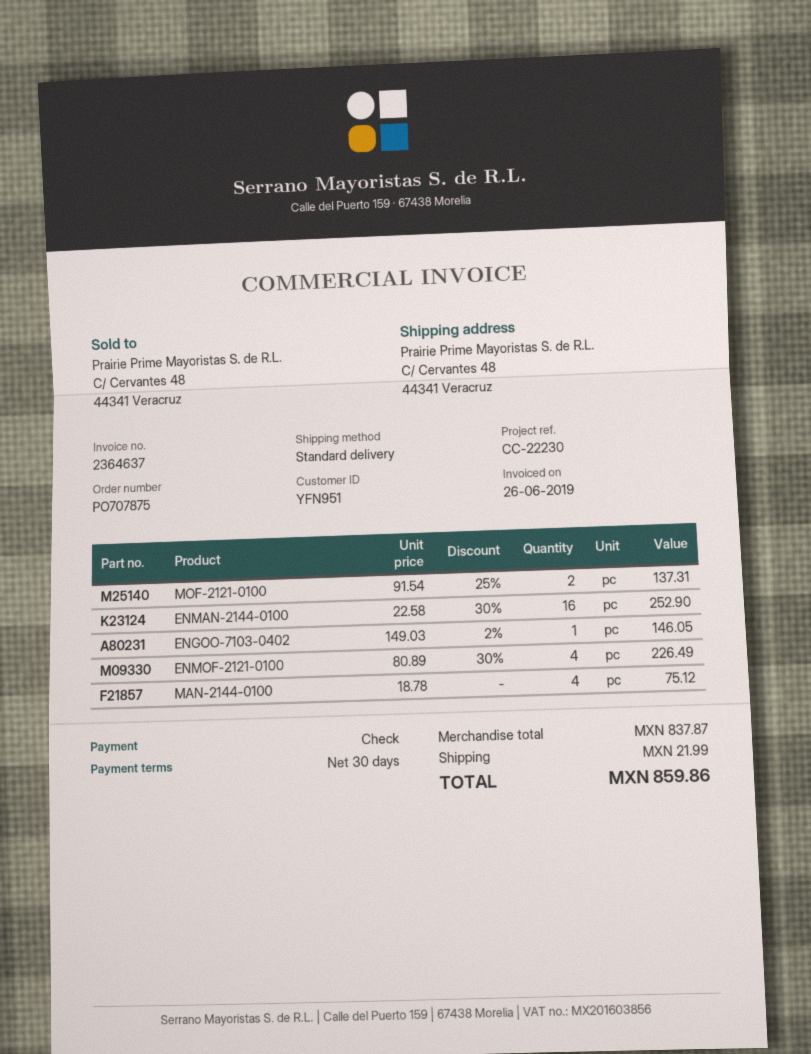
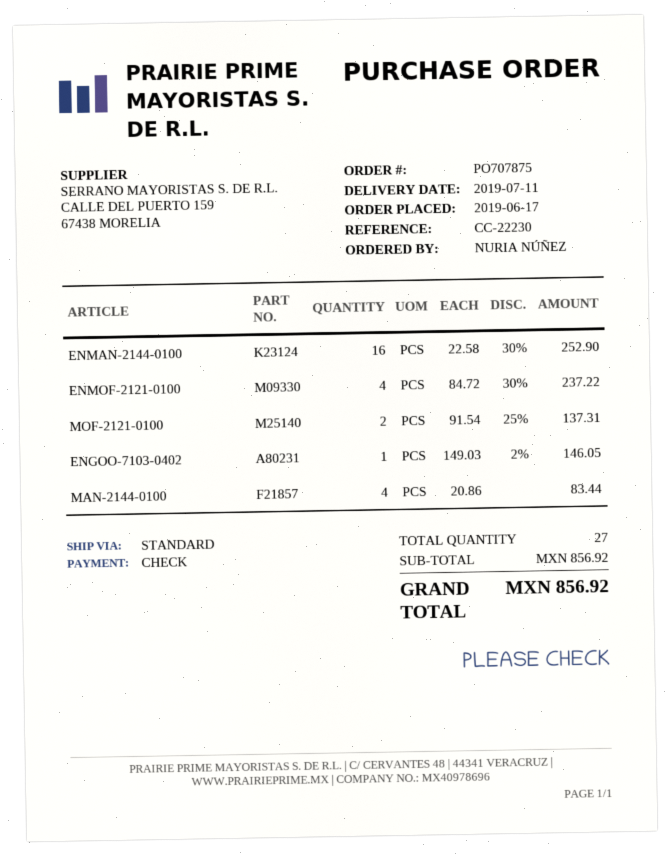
ENMOF-2121-0100: 4 x 80.89 - 30% = 226.49 -> 4 x 84.72 - 30% = 237.22
MAN-2144-0100: 4 x 18.78 = 75.12 -> 4 x 20.86 = 83.44
subtotal: 837.87 -> 856.92
shipping: 21.99 -> none
total: 859.86 -> 856.92

